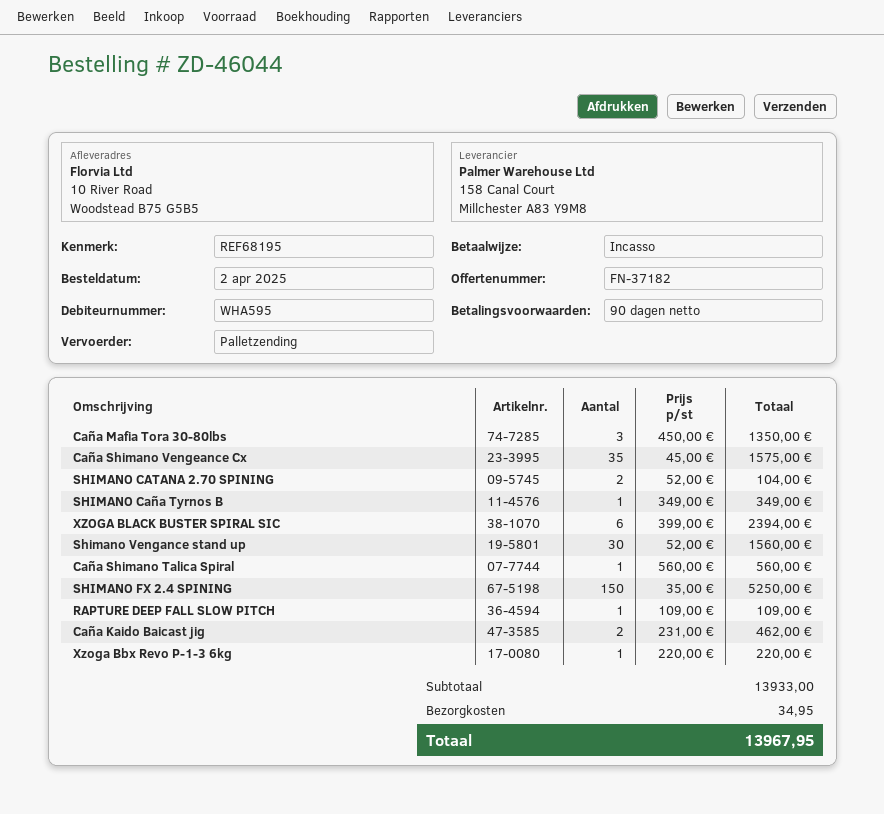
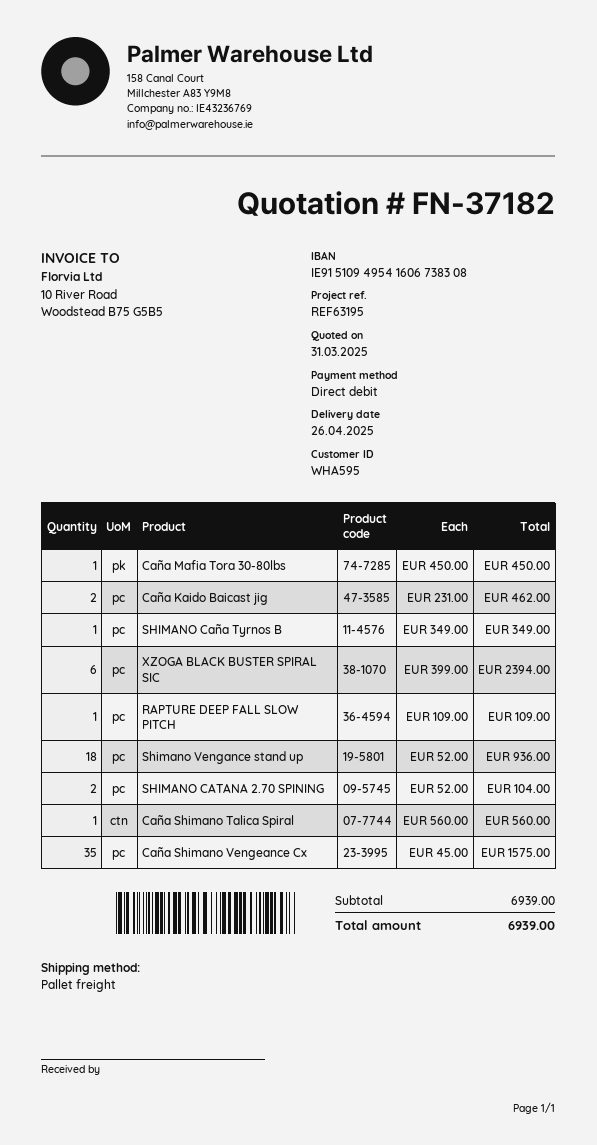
reference: REF68195 -> REF63195
Caña Mafia Tora 30-80lbs: 3 x 450.00 = 1350.00 -> 1 x 450.00 = 450.00
Shimano Vengance stand up: 30 x 52.00 = 1560.00 -> 18 x 52.00 = 936.00
SHIMANO FX 2.4 SPINING: 150 x 35.00 = 5250.00 -> none
Xzoga Bbx Revo P-1-3 6kg: 1 x 220.00 = 220.00 -> none
subtotal: 13933.00 -> 6939.00
shipping: 34.95 -> none
total: 13967.95 -> 6939.00

